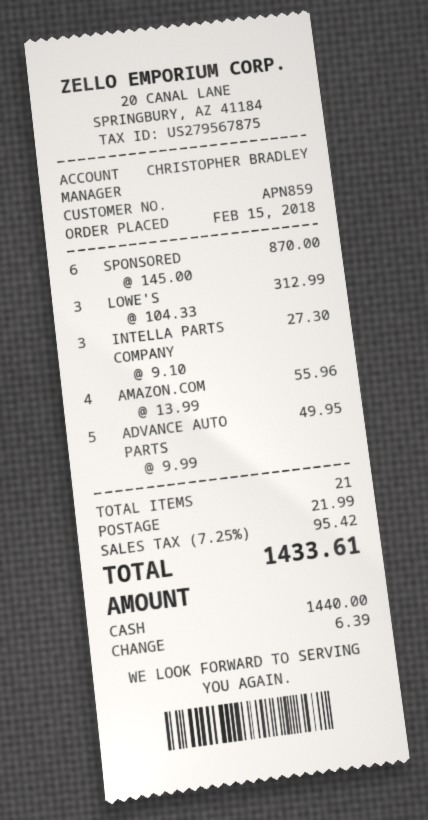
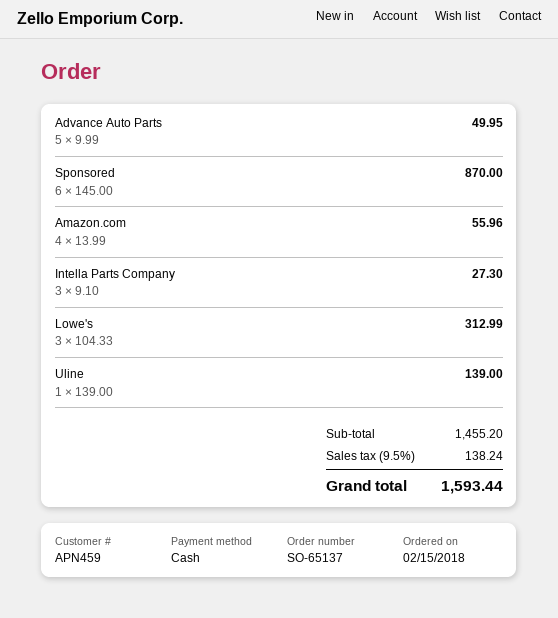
customer number: APN859 -> APN459
Uline: none -> 1 x 139.00 = 139.00
shipping: 21.99 -> none
tax: 7.25% = 95.42 -> 9.5% = 138.24
total: 1433.61 -> 1593.44

